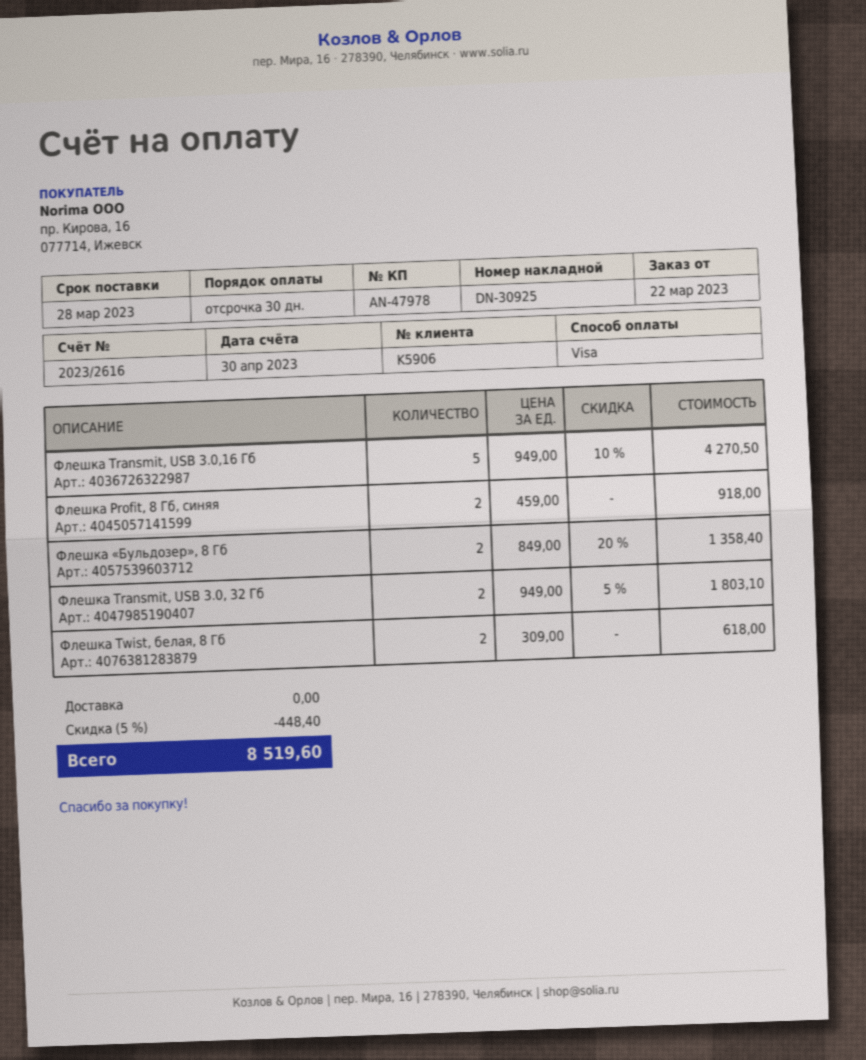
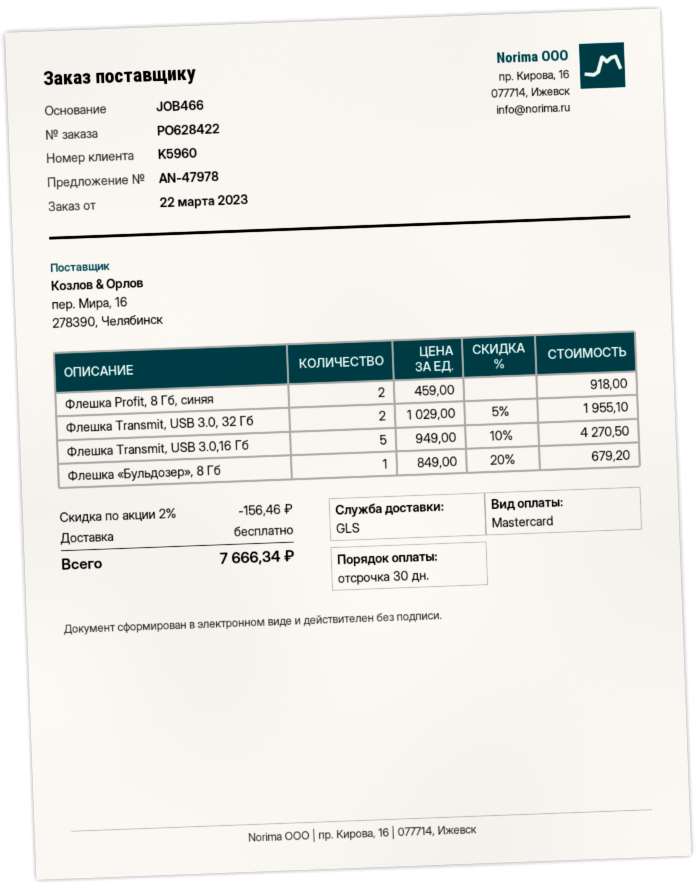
customer number: K5906 -> K5960
payment method: Visa -> Mastercard
Флешка «Бульдозер», 8 Гб: 2 x 849.00 - 20% = 1358.40 -> 1 x 849.00 - 20% = 679.20
Флешка Transmit, USB 3.0, 32 Гб: 2 x 949.00 - 5% = 1803.10 -> 2 x 1029.00 - 5% = 1955.10
Флешка Twist, белая, 8 Гб: 2 x 309.00 = 618.00 -> none
discount: 5% = 448.40 -> 2% = 156.46
total: 8519.60 -> 7666.34

